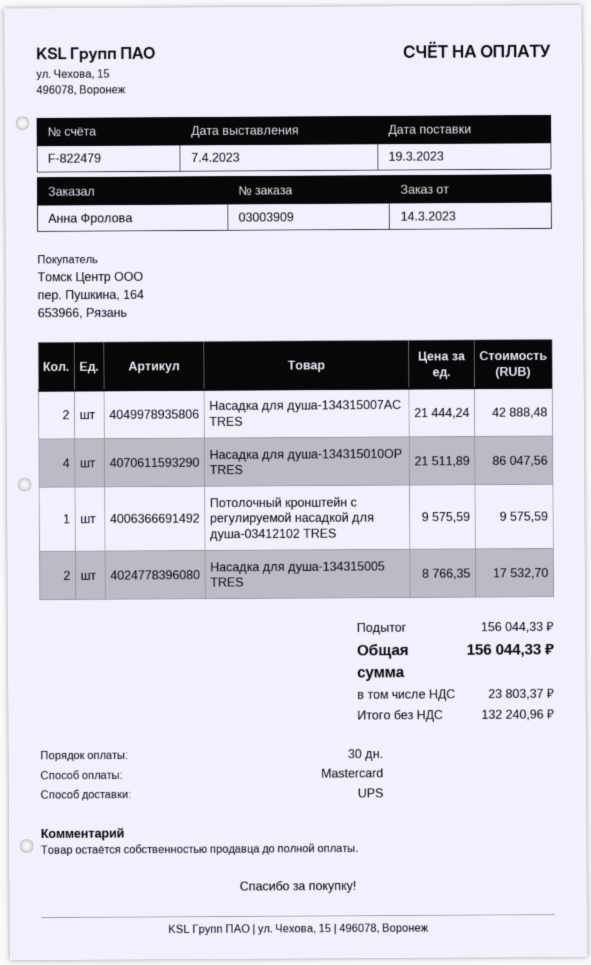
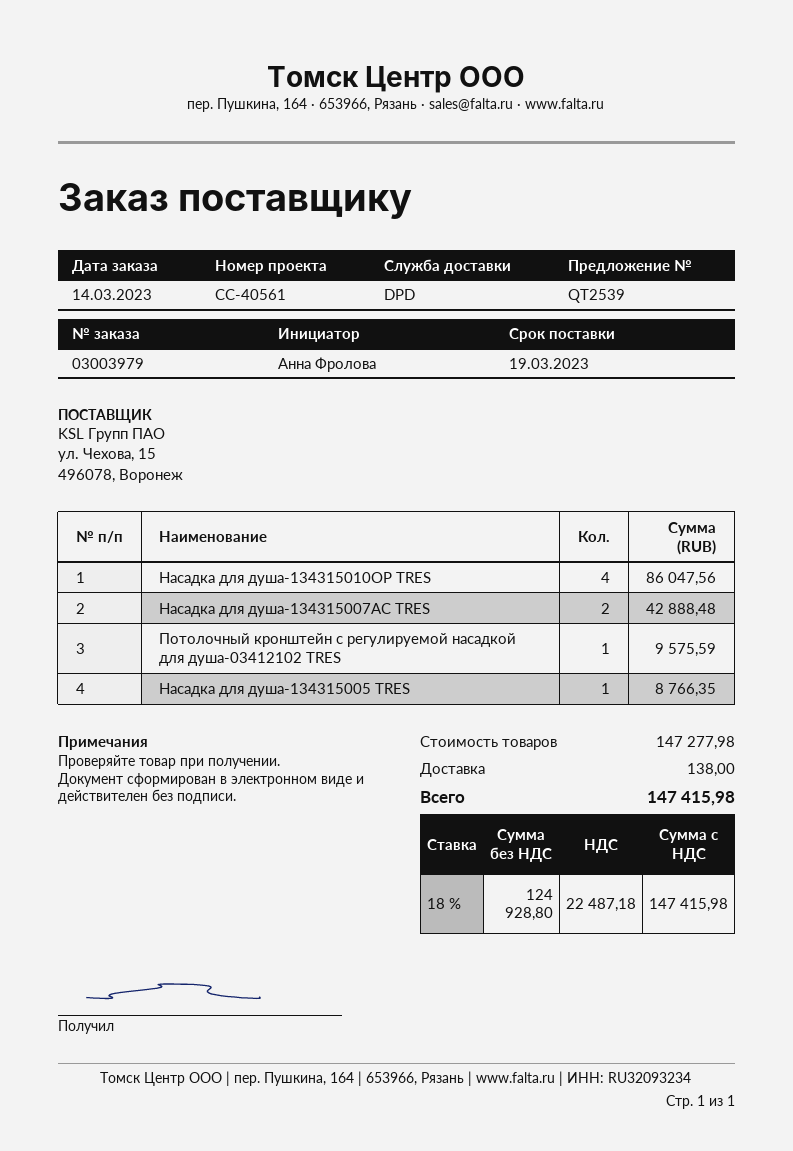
order number: 03003909 -> 03003979
shipping method: UPS -> DPD
Насадка для душа-134315005 TRES: 2 for 17532.70 -> 1 for 8766.35
subtotal: 156044.33 -> 147277.98
shipping: none -> 138.00
net: 132240.96 -> 124928.80
tax: 23803.37 -> 22487.18
total: 156044.33 -> 147415.98

